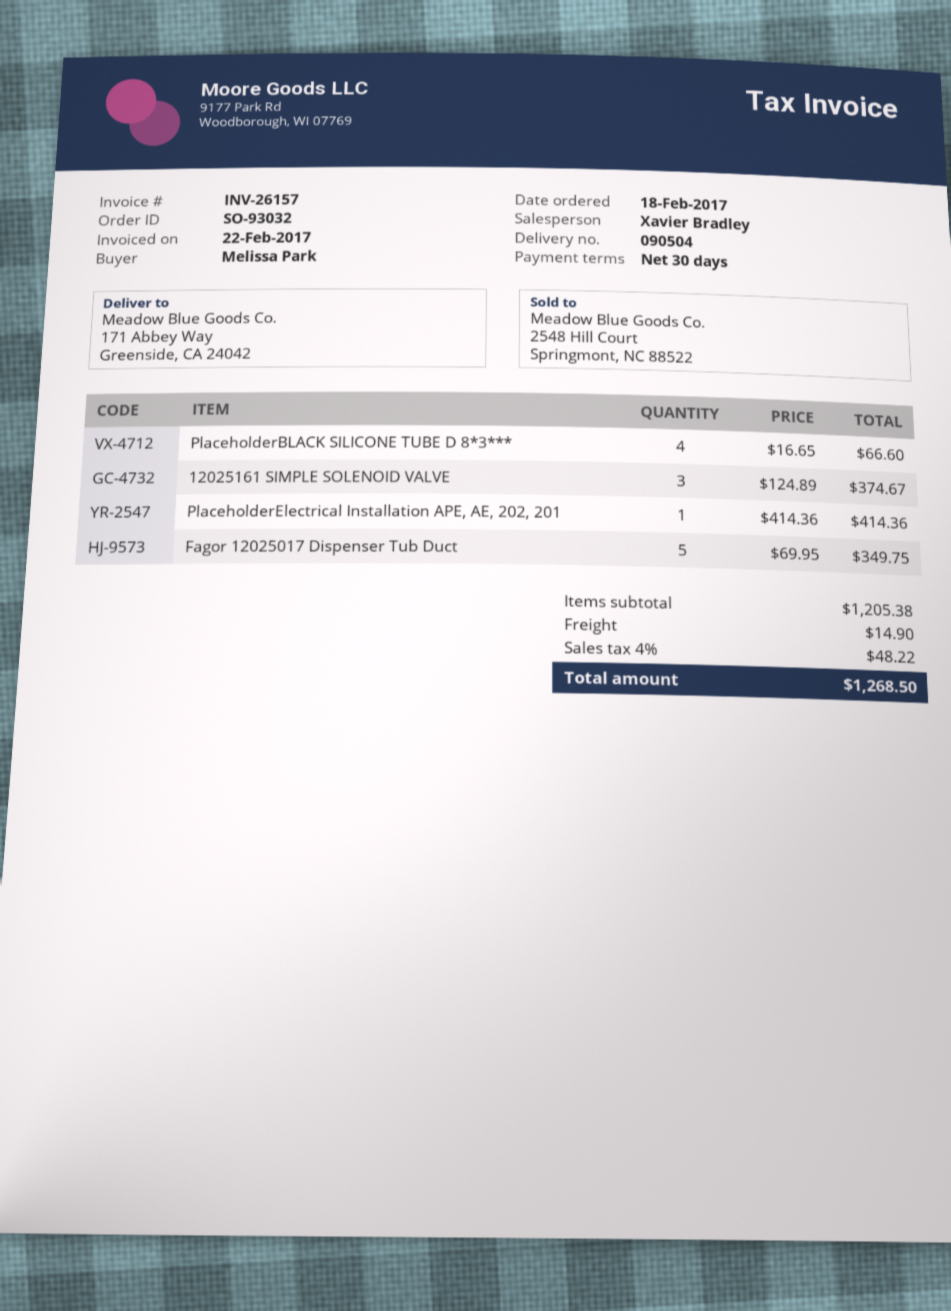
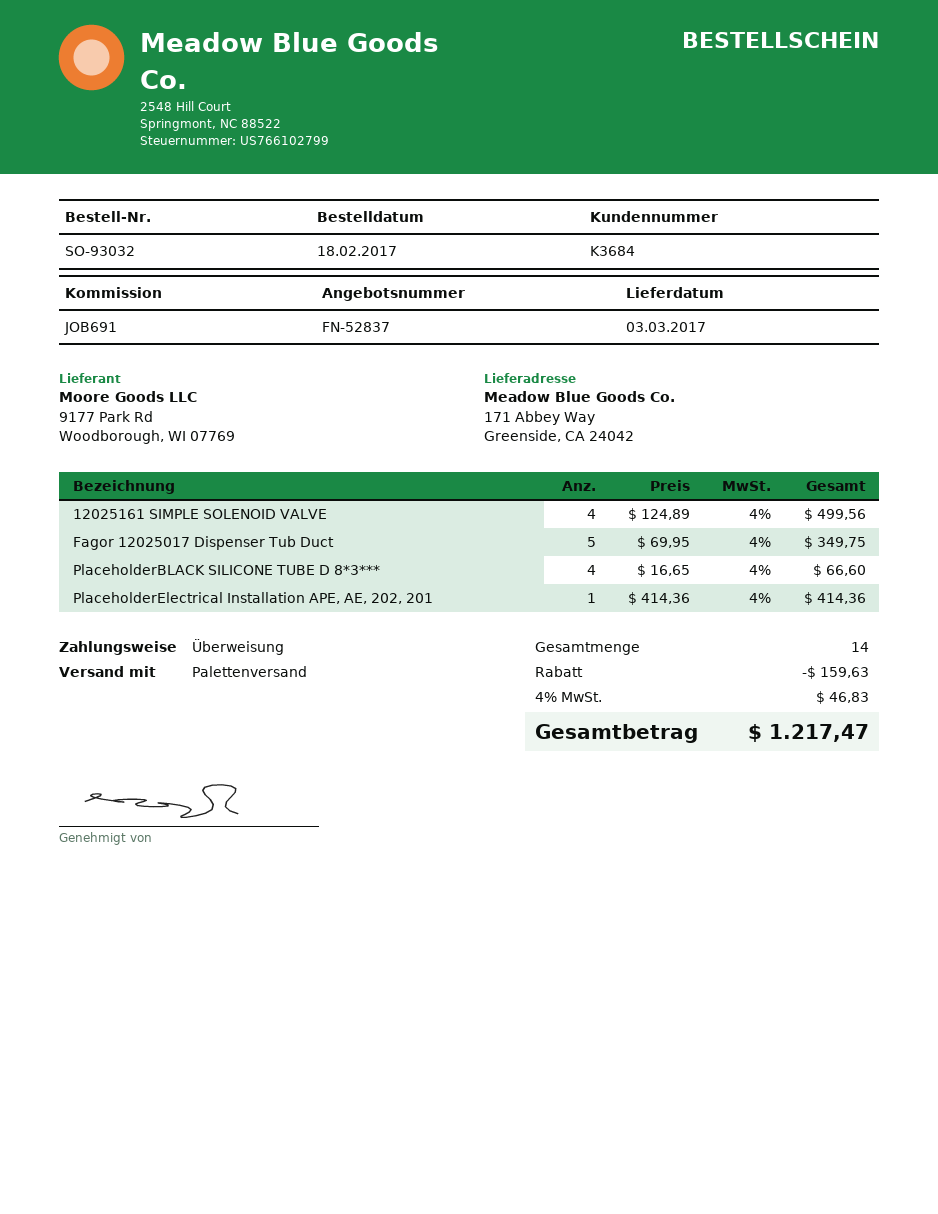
12025161 SIMPLE SOLENOID VALVE: 3 x 124.89 = 374.67 -> 4 x 124.89 = 499.56
discount: none -> 159.63
shipping: 14.90 -> none
tax: 4% = 48.22 -> 4% = 46.83
total: 1268.50 -> 1217.47

